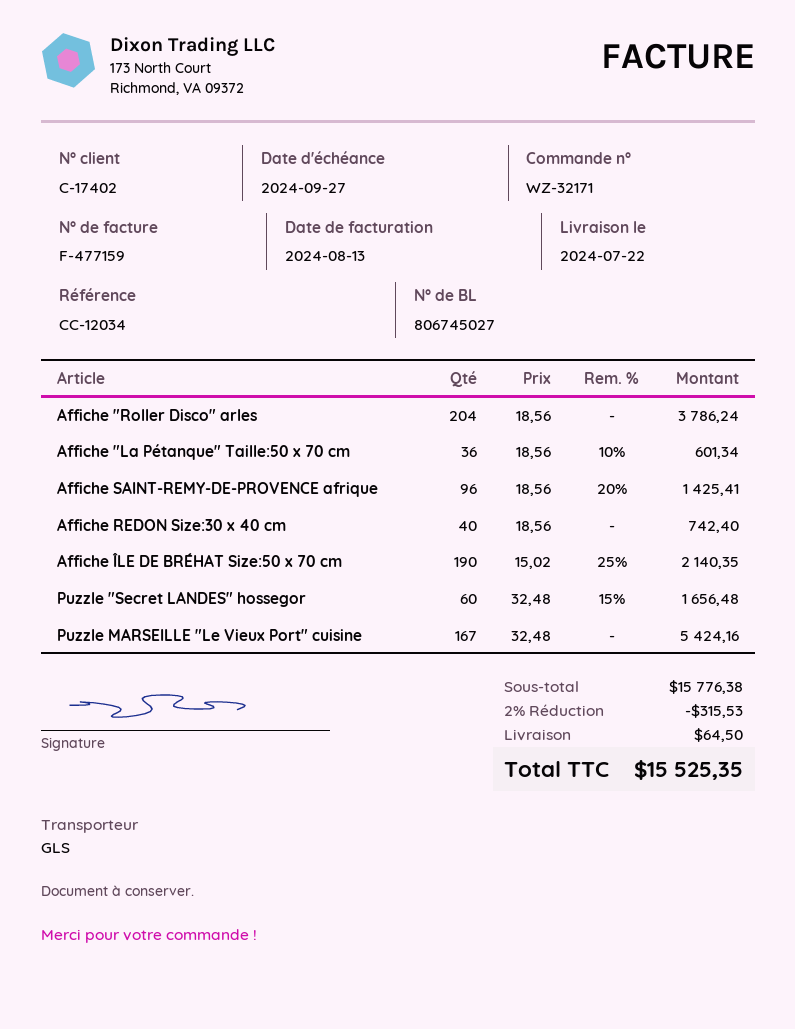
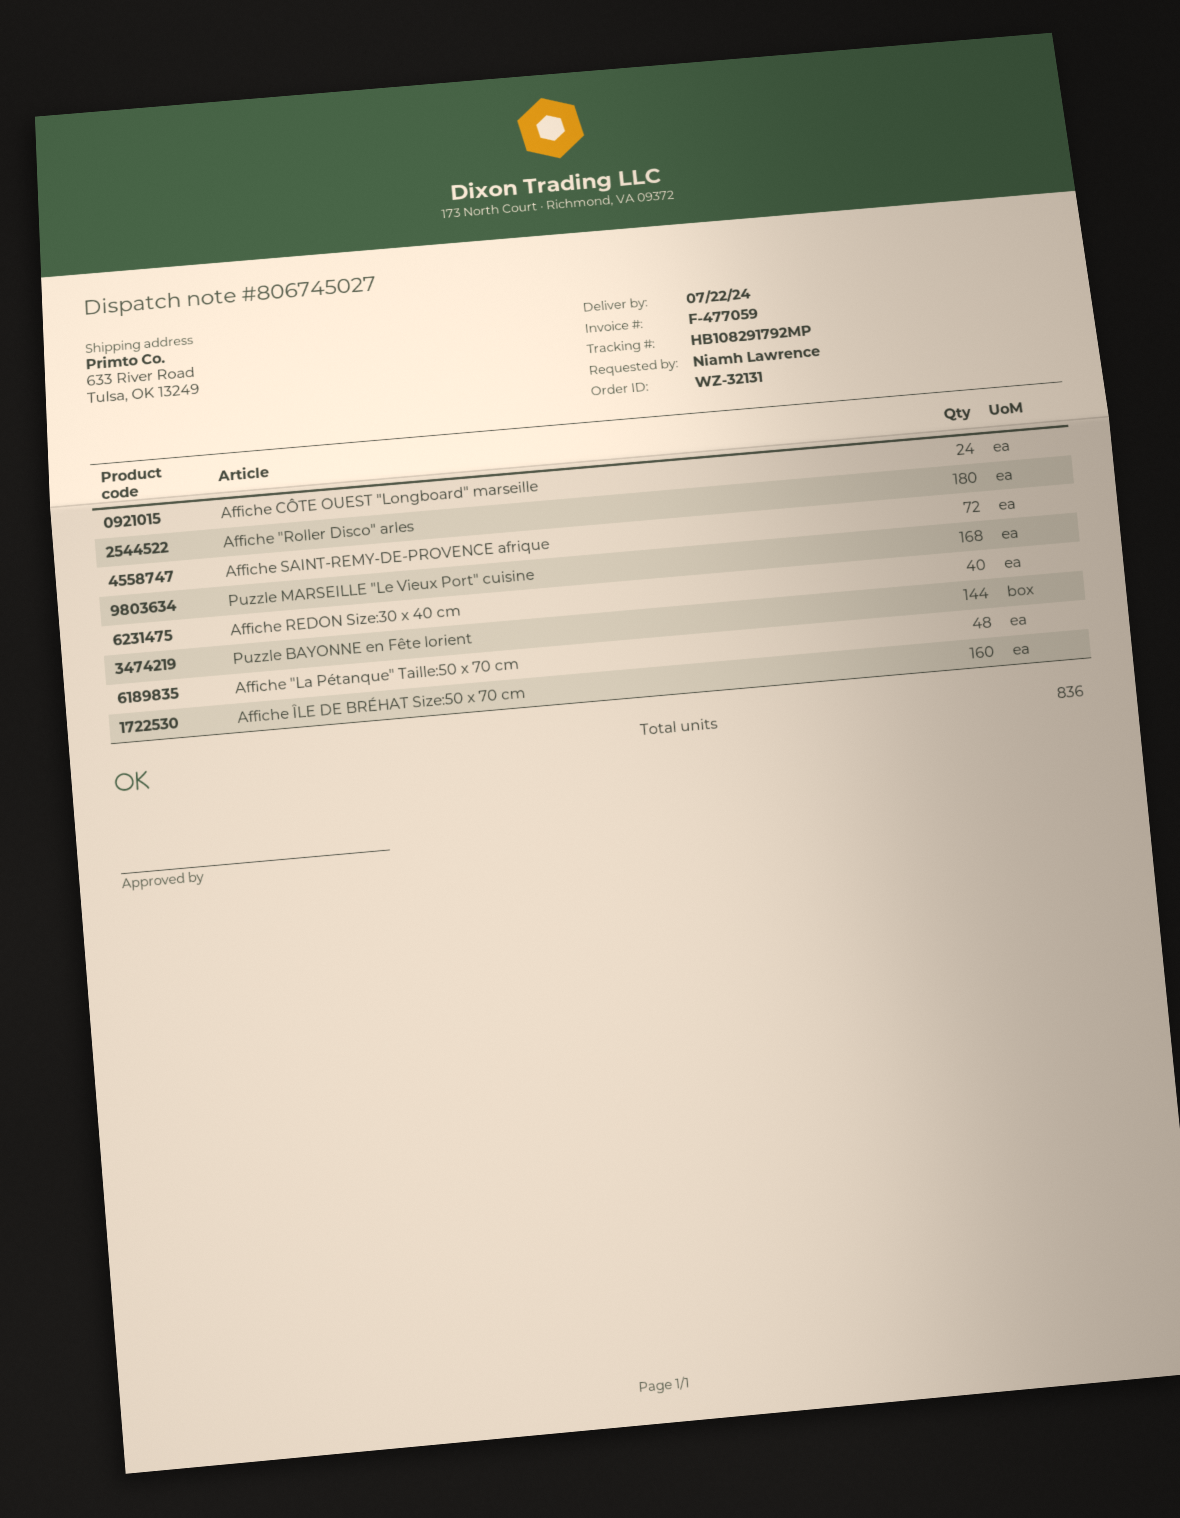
order number: WZ-32171 -> WZ-32131
invoice number: F-477159 -> F-477059
Affiche "Roller Disco" arles: 204 -> 180
Affiche "La Pétanque" Taille:50 x 70 cm: 36 -> 48
Affiche SAINT-REMY-DE-PROVENCE afrique: 96 -> 72
Affiche ÎLE DE BRÉHAT Size:50 x 70 cm: 190 -> 160
Puzzle "Secret LANDES" hossegor: 60 -> none
Puzzle MARSEILLE "Le Vieux Port" cuisine: 167 -> 168
Affiche CÔTE OUEST "Longboard" marseille: none -> 24
Puzzle BAYONNE en Fête lorient: none -> 144

